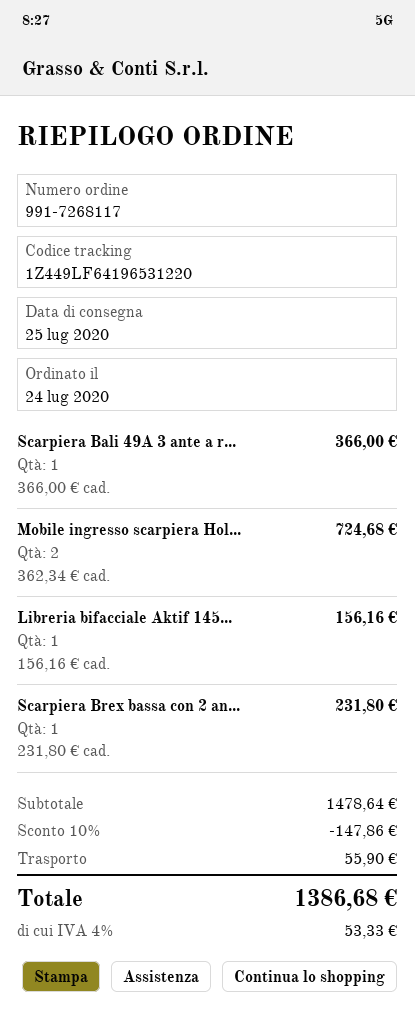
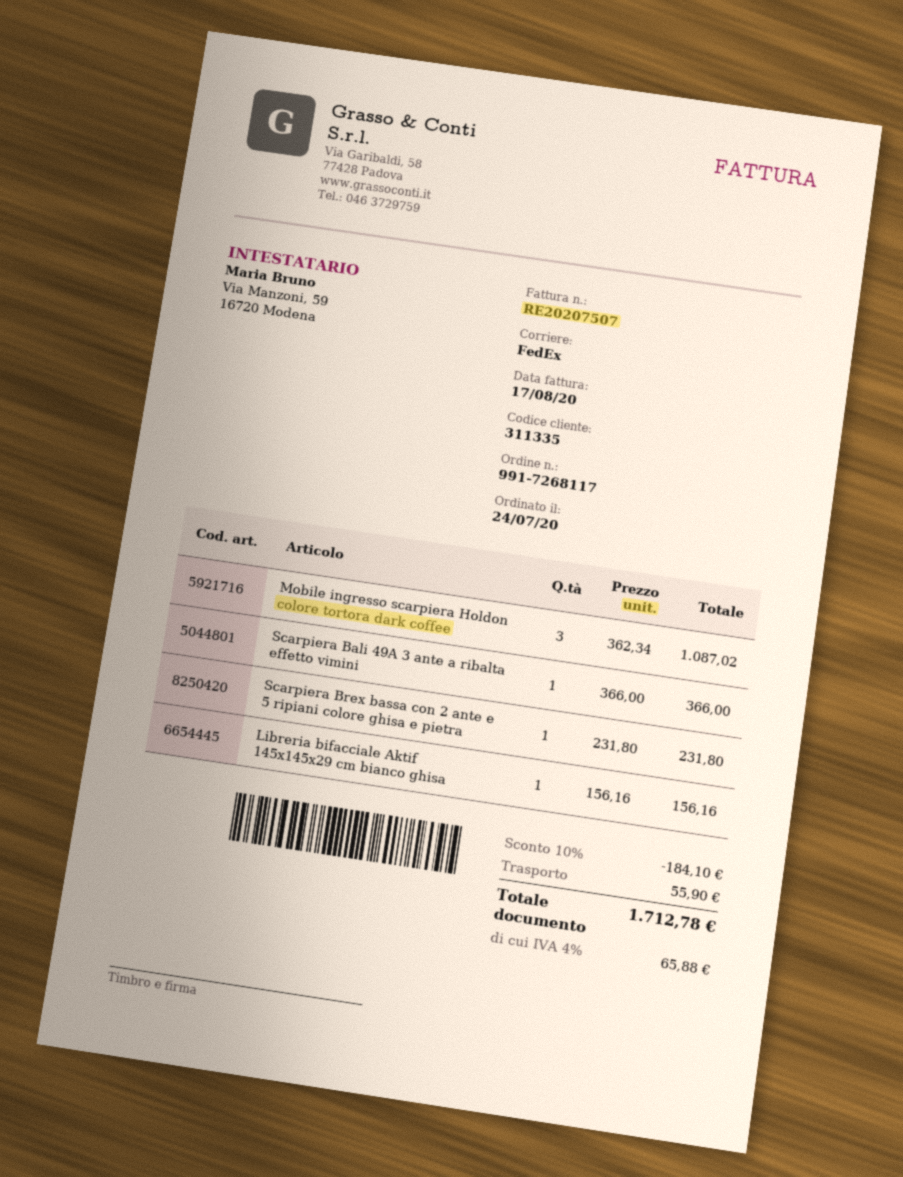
Mobile ingresso scarpiera Hol...: 2 x 362.34 = 724.68 -> 3 x 362.34 = 1087.02
discount: 10% = 147.86 -> 10% = 184.10
tax: 4% = 53.33 -> 4% = 65.88
total: 1386.68 -> 1712.78

